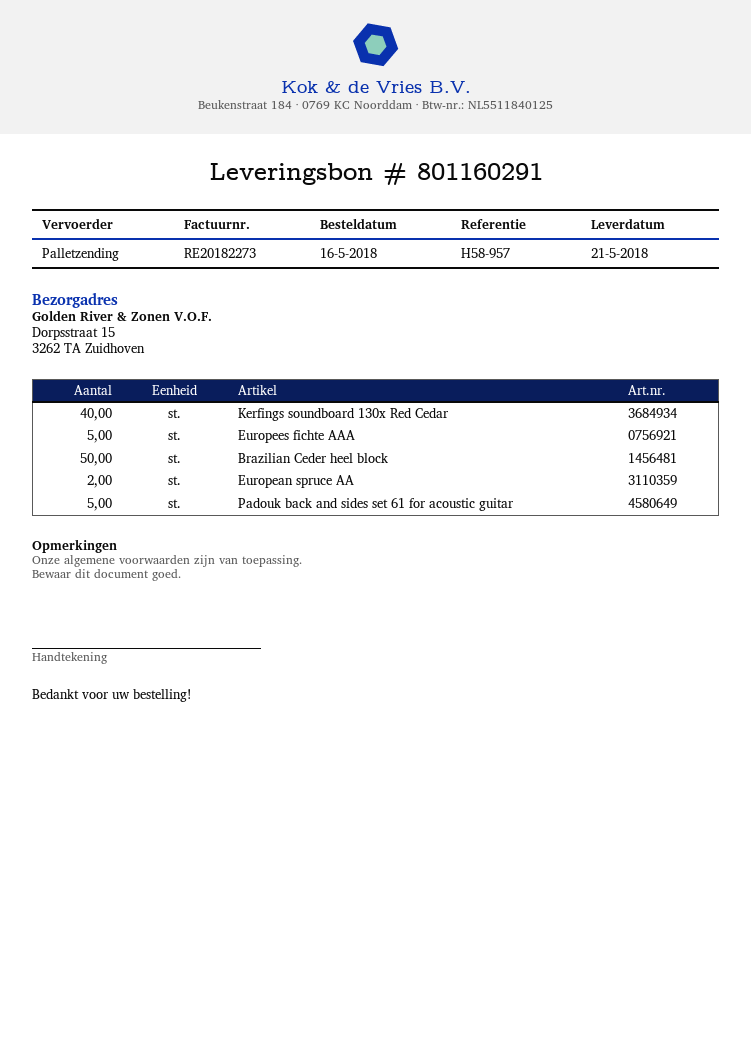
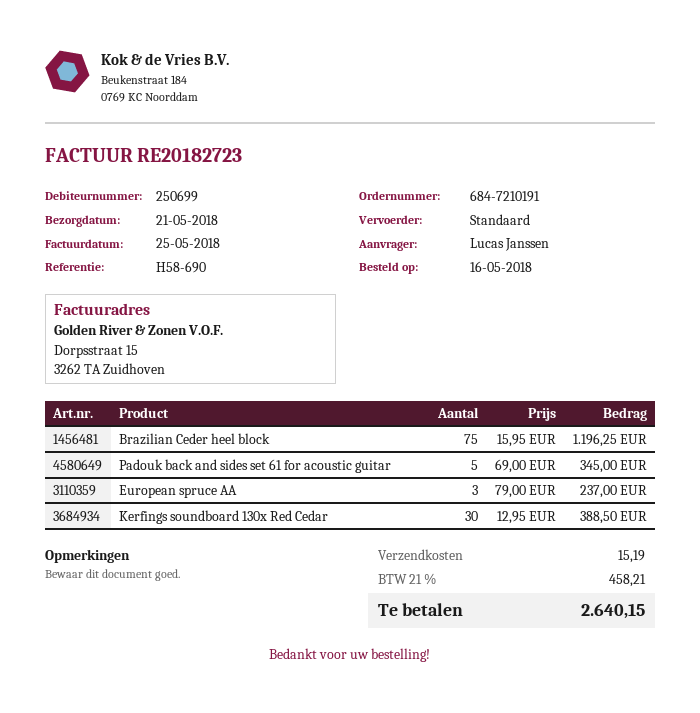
invoice number: RE20182273 -> RE20182723
reference: H58-957 -> H58-690
shipping method: pallet freight -> standard
Kerfings soundboard 130x Red Cedar: 40 -> 30
Europees fichte AAA: 5 -> none
Brazilian Ceder heel block: 50 -> 75
European spruce AA: 2 -> 3

